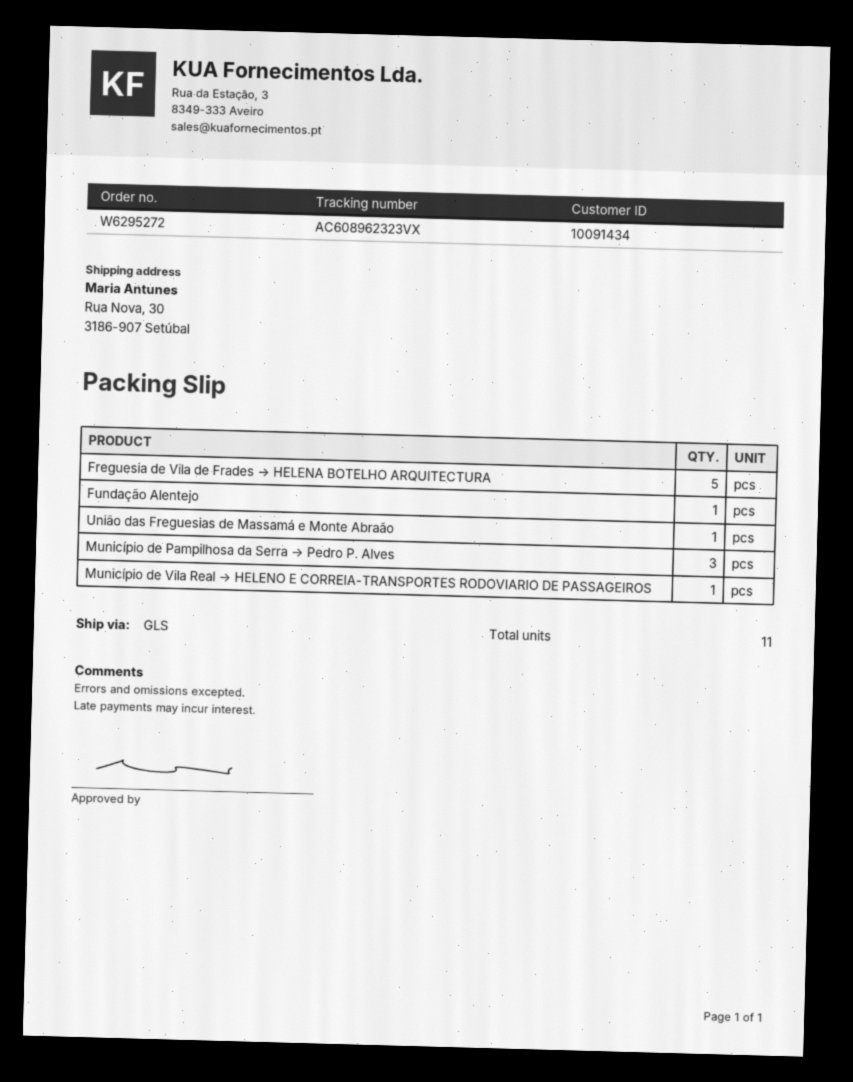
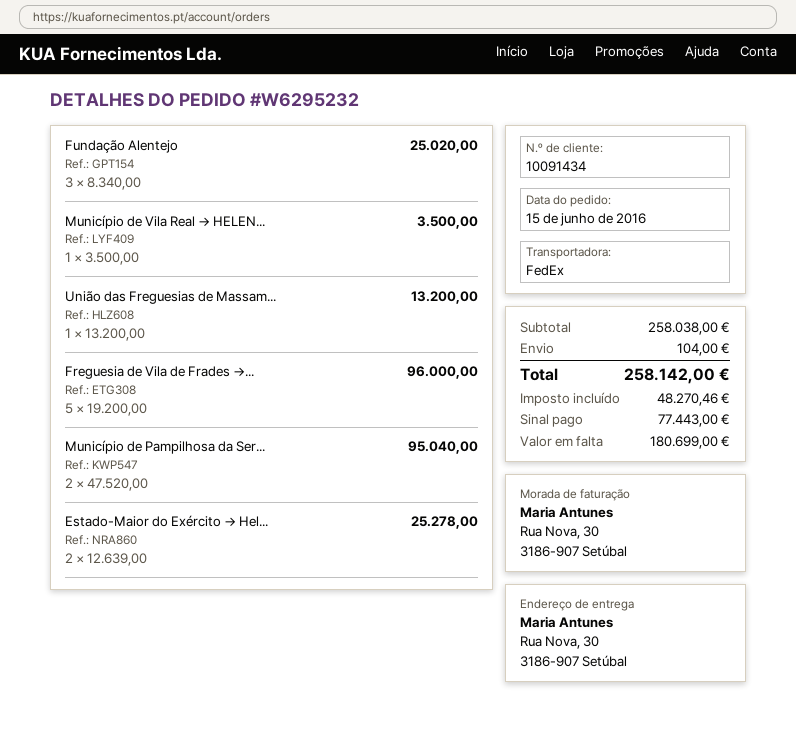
order number: W6295272 -> W6295232
shipping method: GLS -> FedEx
Fundação Alentejo: 1 -> 3
Município de Pampilhosa da Serra → Pedro P. Alves: 3 -> 2
Estado-Maior do Exército → Hel...: none -> 2

